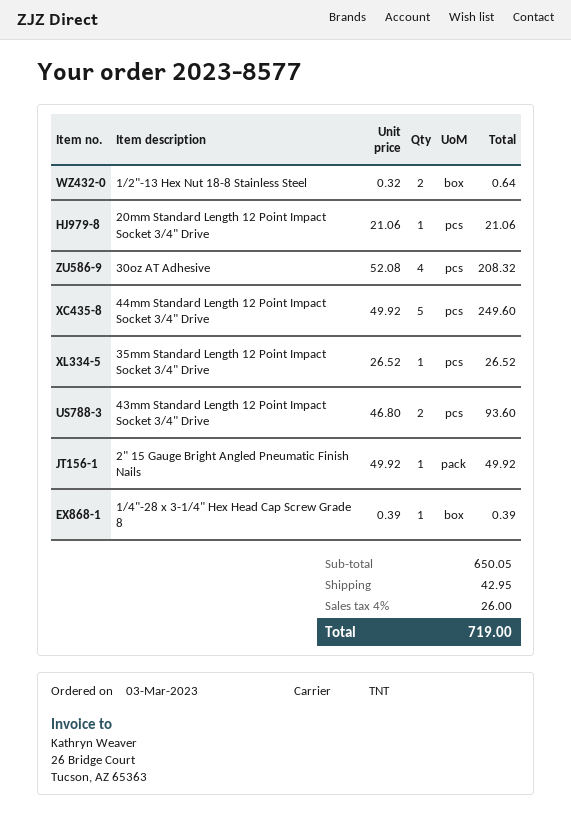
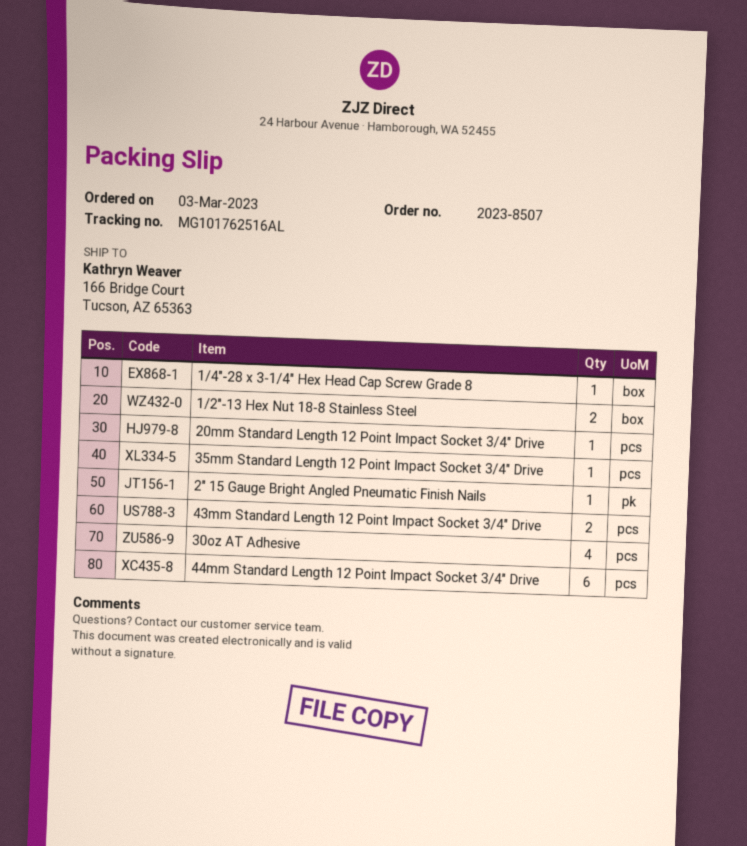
order number: 2023-8577 -> 2023-8507
44mm Standard Length 12 Point Impact Socket 3/4" Drive: 5 -> 6

